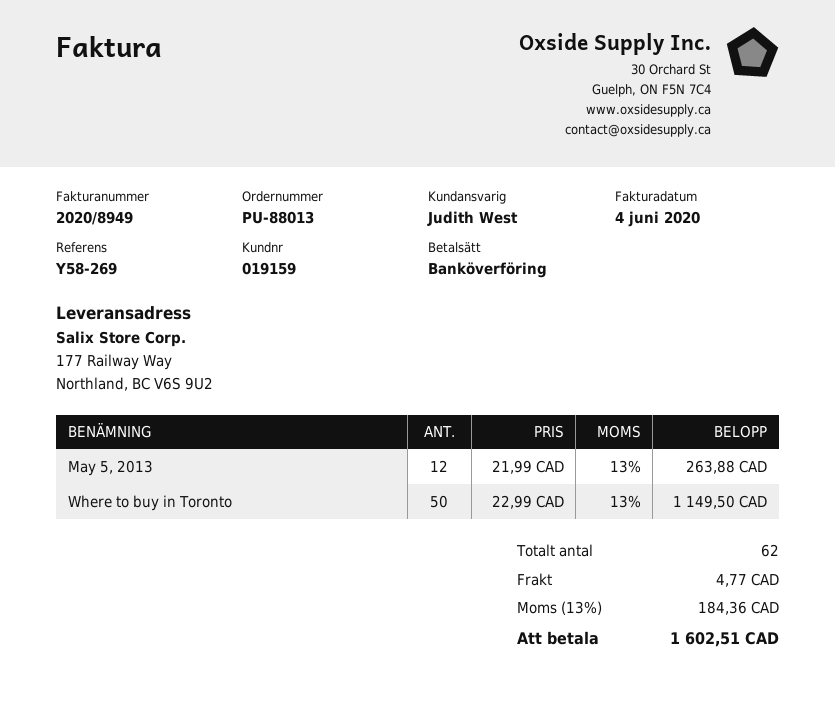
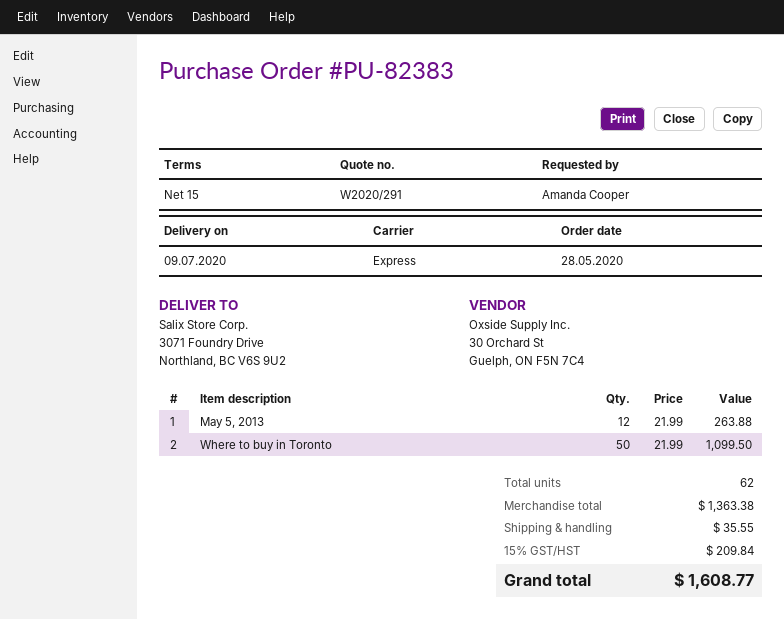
order number: PU-88013 -> PU-82383
ship to: 177 Railway Way, Northland, BC V6S 9U2 -> 3071 Foundry Drive, Northland, BC V6S 9U2
Where to buy in Toronto: 50 x 22.99 = 1149.50 -> 50 x 21.99 = 1099.50
shipping: 4.77 -> 35.55
tax: 13% = 184.36 -> 15% = 209.84
total: 1602.51 -> 1608.77

